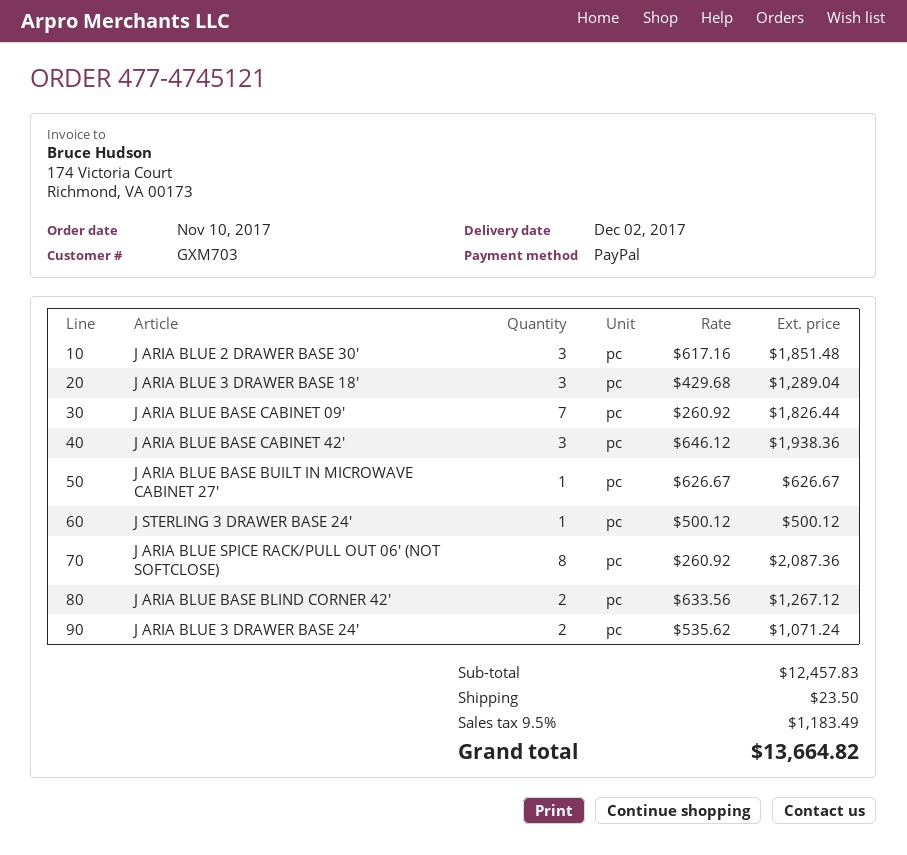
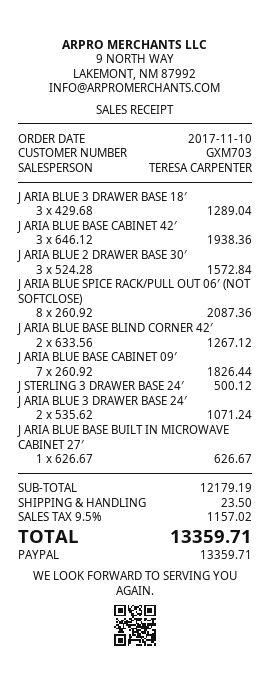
J ARIA BLUE 2 DRAWER BASE 30′: 3 x 617.16 = 1851.48 -> 3 x 524.28 = 1572.84
subtotal: 12457.83 -> 12179.19
tax: 9.5% = 1183.49 -> 9.5% = 1157.02
total: 13664.82 -> 13359.71

